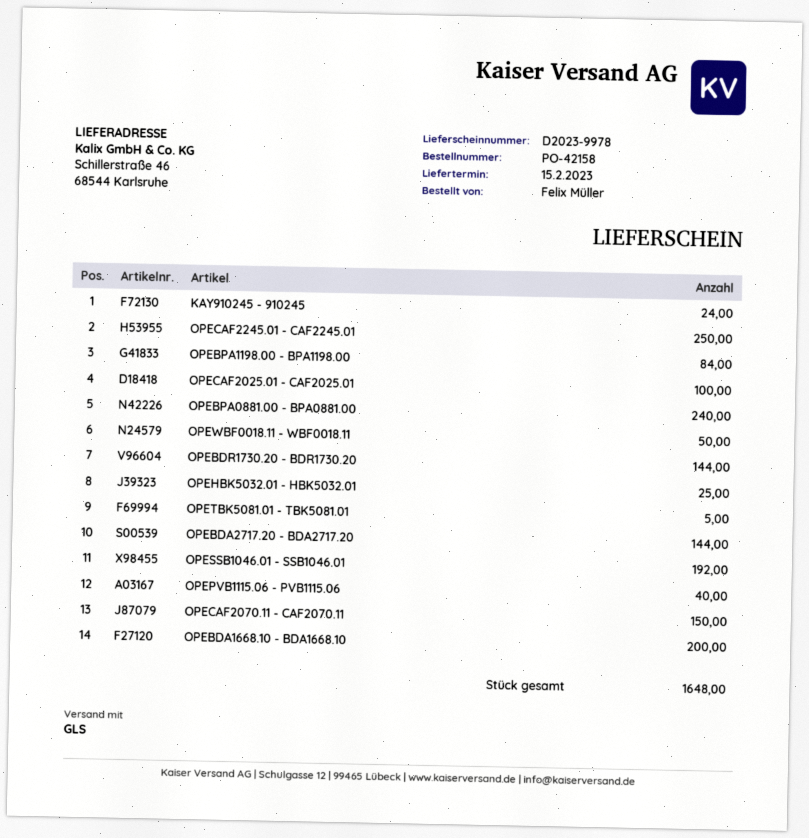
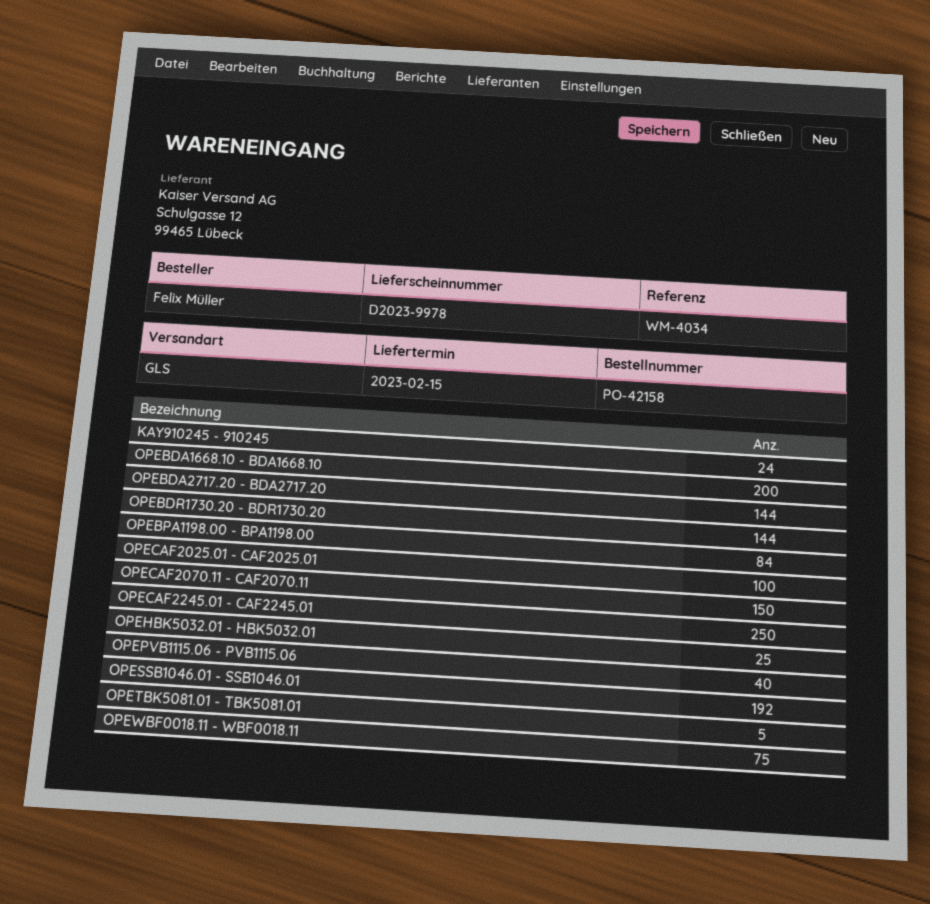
OPEBPA0881.00 - BPA0881.00: 240 -> none
OPEWBF0018.11 - WBF0018.11: 50 -> 75

